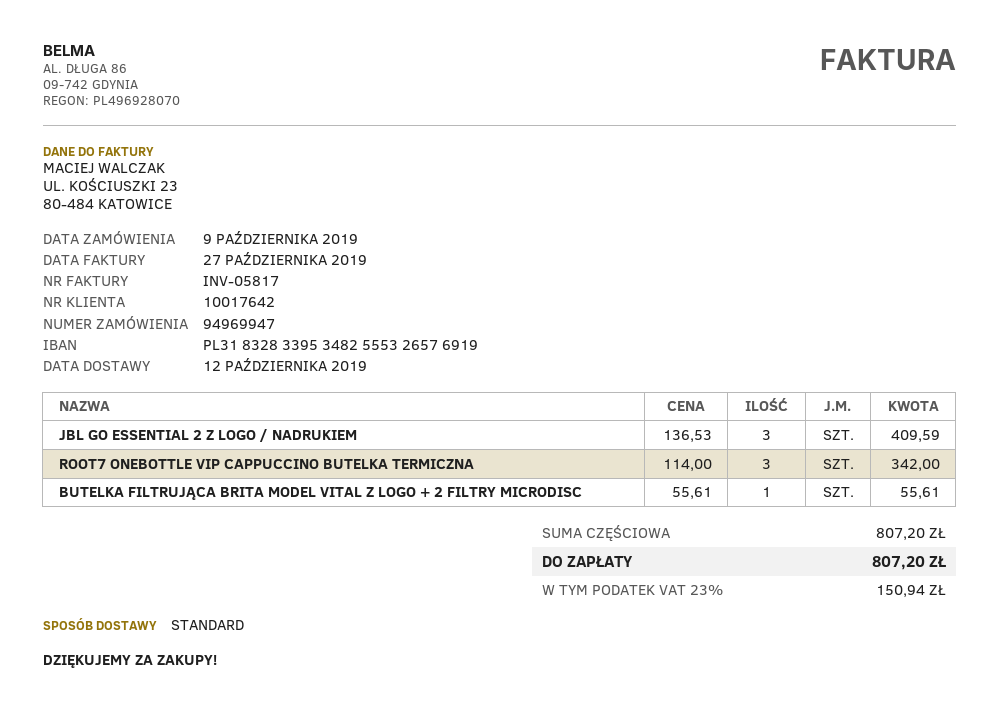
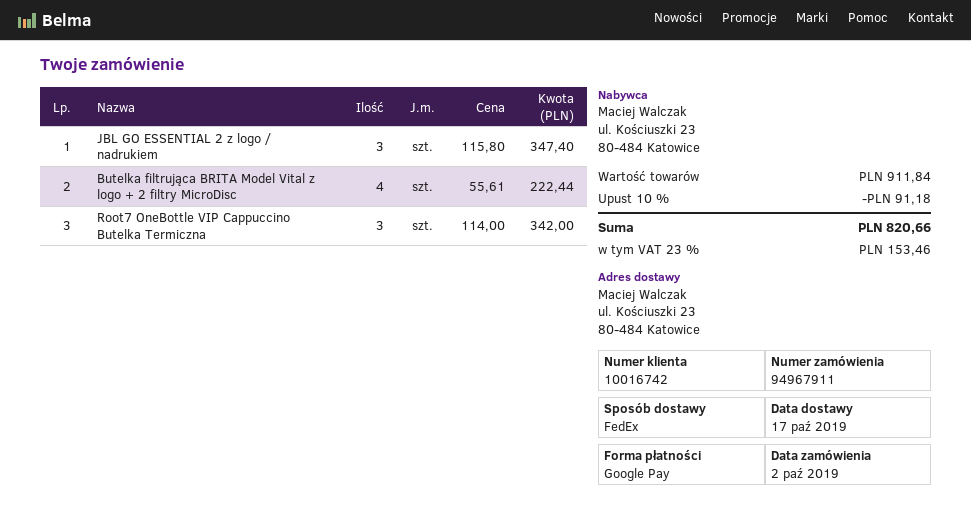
order number: 94969947 -> 94967911
order date: 2019-10-09 -> 2019-10-02
delivery date: 2019-10-12 -> 2019-10-17
customer number: 10017642 -> 10016742
shipping method: standard -> FedEx
JBL GO ESSENTIAL 2 Z LOGO / NADRUKIEM: 3 x 136.53 = 409.59 -> 3 x 115.80 = 347.40
BUTELKA FILTRUJĄCA BRITA MODEL VITAL Z LOGO + 2 FILTRY MICRODISC: 1 x 55.61 = 55.61 -> 4 x 55.61 = 222.44
subtotal: 807.20 -> 911.84
discount: none -> 10% = 91.18
tax: 23% = 150.94 -> 23% = 153.46
total: 807.20 -> 820.66

